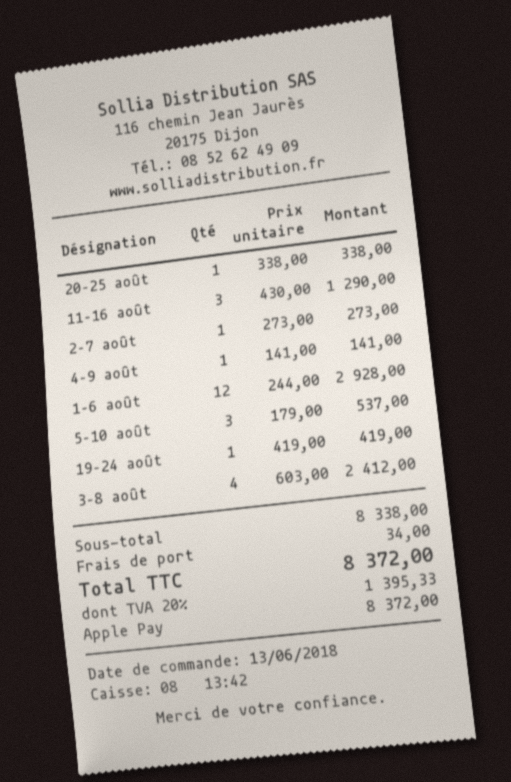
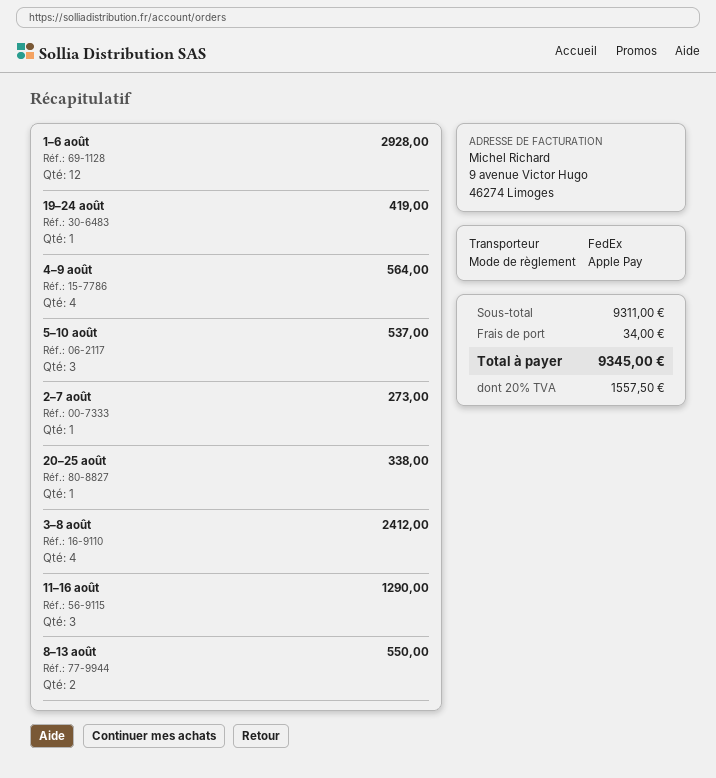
4–9 août: 1 for 141.00 -> 4 for 564.00
8–13 août: none -> 2 for 550.00
subtotal: 8338.00 -> 9311.00
tax: 20% = 1395.33 -> 20% = 1557.50
total: 8372.00 -> 9345.00

